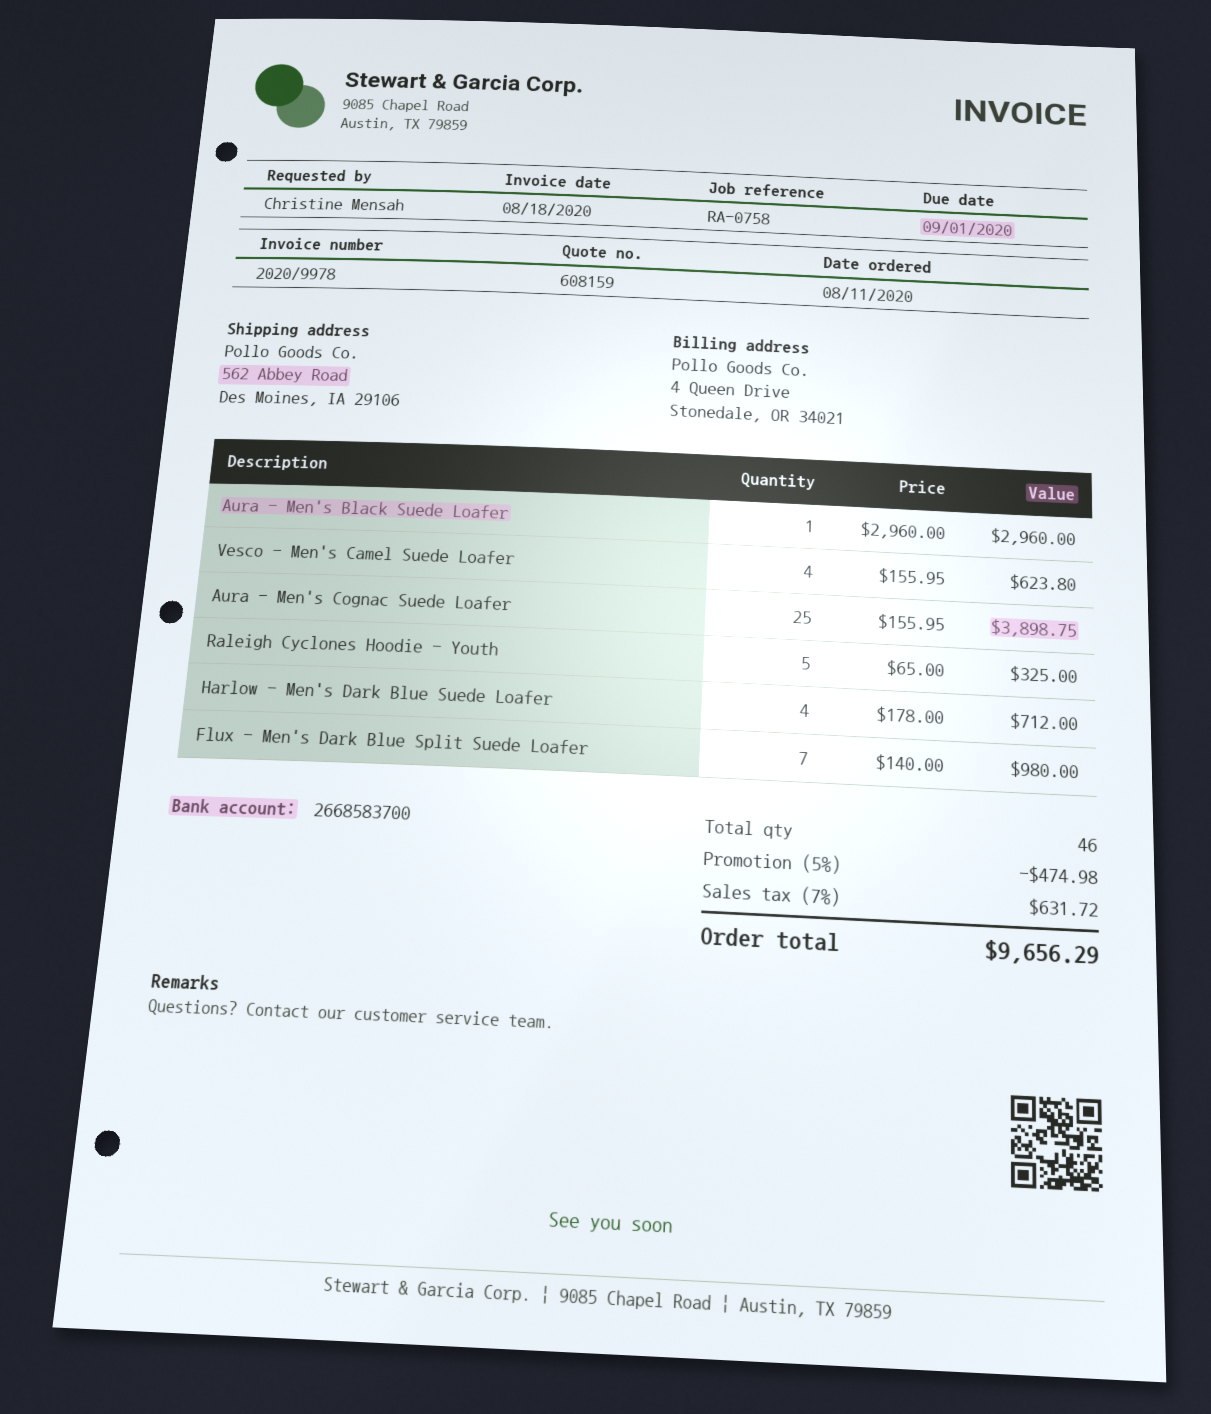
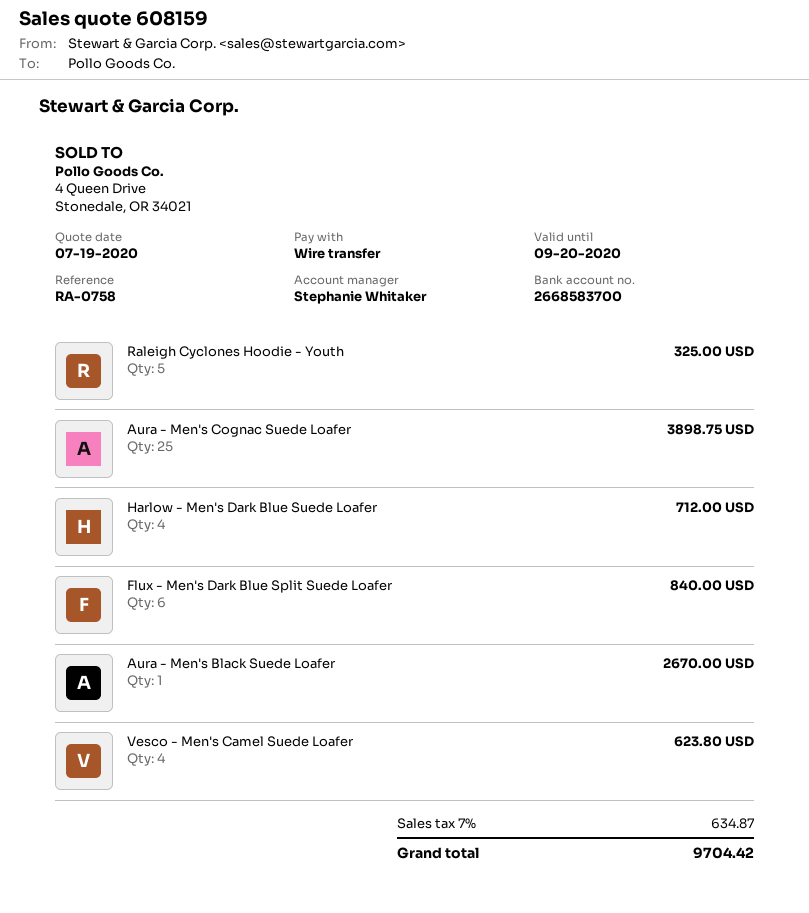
Aura - Men's Black Suede Loafer: 1 for 2960.00 -> 1 for 2670.00
Flux - Men's Dark Blue Split Suede Loafer: 7 for 980.00 -> 6 for 840.00
discount: 5% = 474.98 -> none
tax: 7% = 631.72 -> 7% = 634.87
total: 9656.29 -> 9704.42

